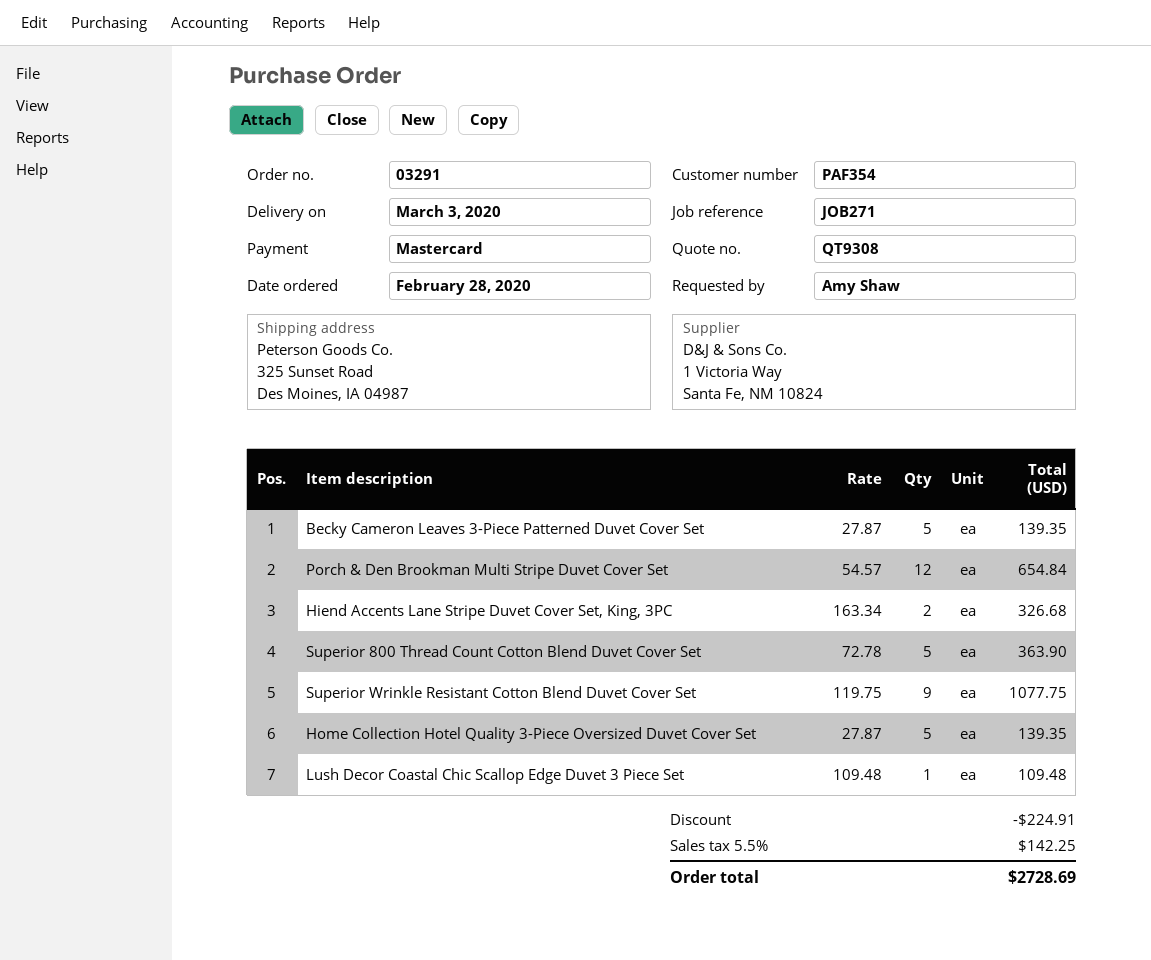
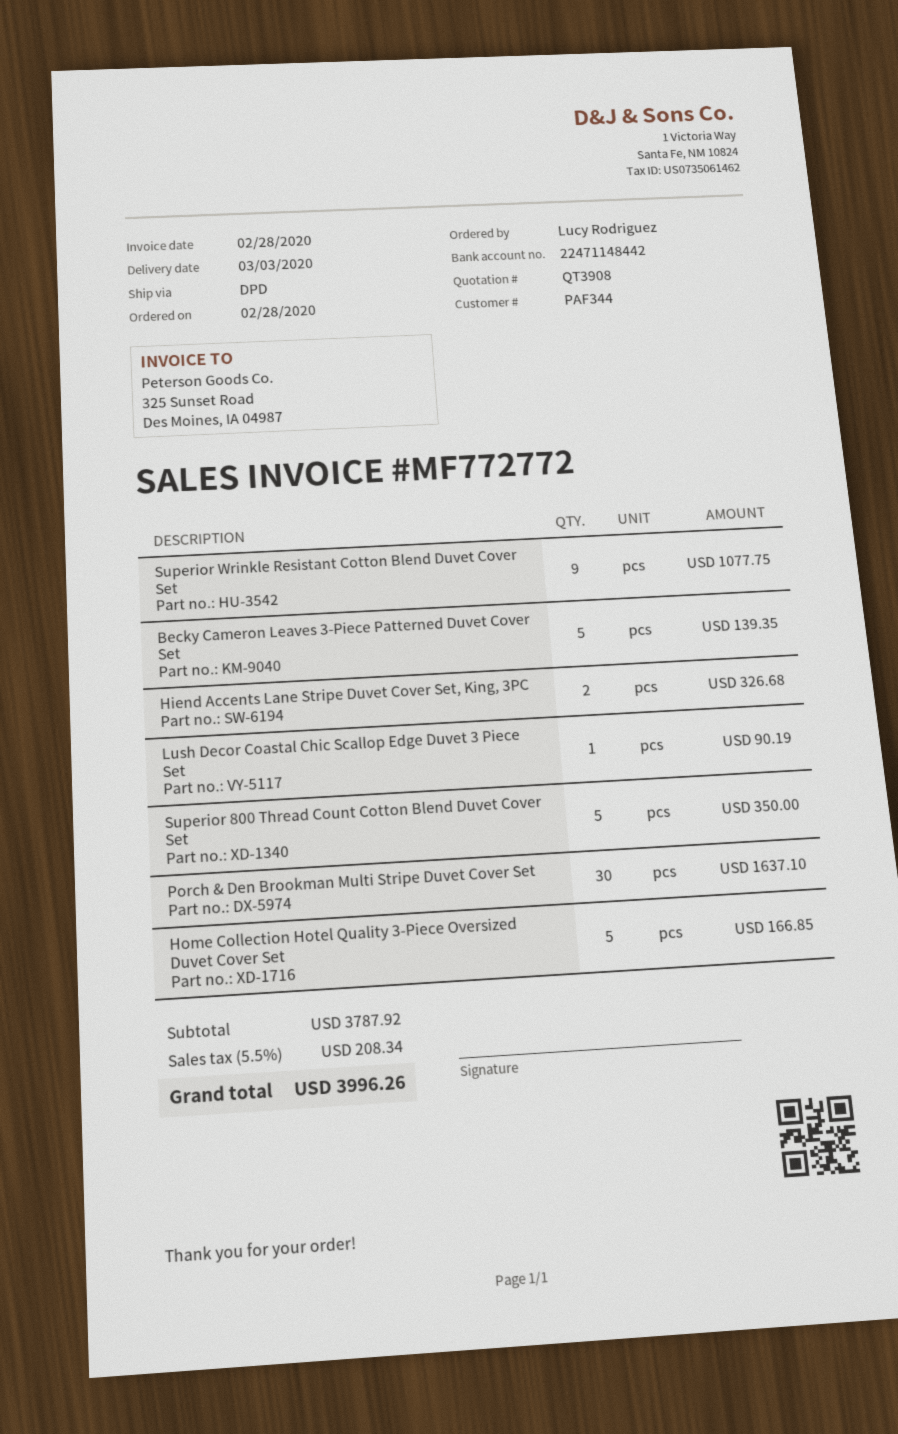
quote number: QT9308 -> QT3908
customer number: PAF354 -> PAF344
ordered by: Amy Shaw -> Lucy Rodriguez
Porch & Den Brookman Multi Stripe Duvet Cover Set: 12 for 654.84 -> 30 for 1637.10
Superior 800 Thread Count Cotton Blend Duvet Cover Set: 5 for 363.90 -> 5 for 350.00
Home Collection Hotel Quality 3-Piece Oversized Duvet Cover Set: 5 for 139.35 -> 5 for 166.85
Lush Decor Coastal Chic Scallop Edge Duvet 3 Piece Set: 1 for 109.48 -> 1 for 90.19
discount: 224.91 -> none
tax: 5.5% = 142.25 -> 5.5% = 208.34
total: 2728.69 -> 3996.26

